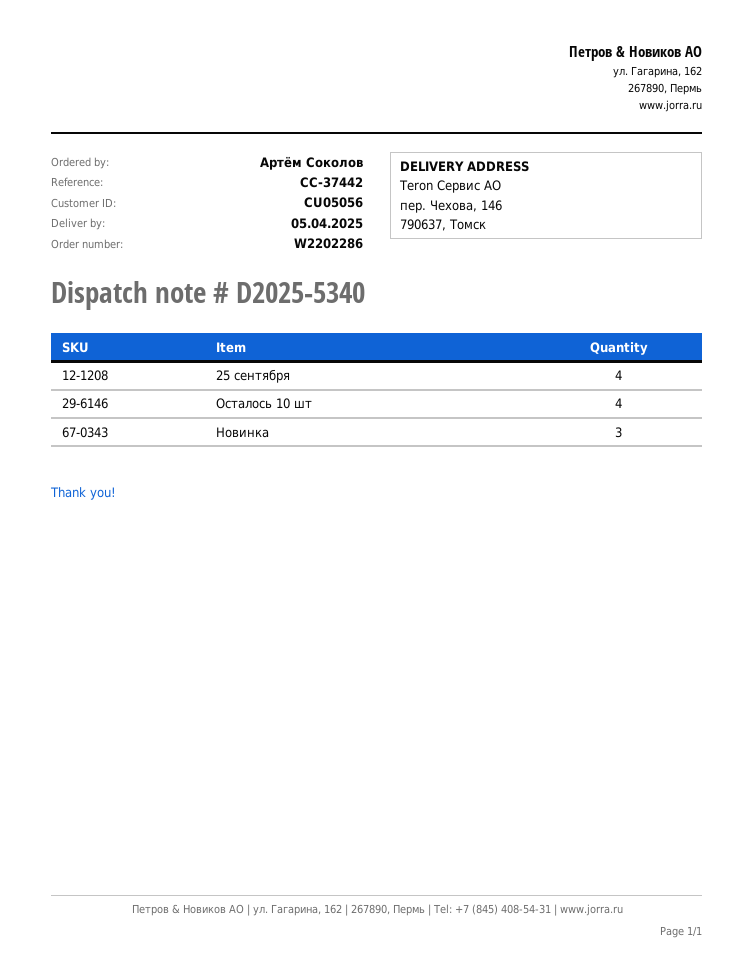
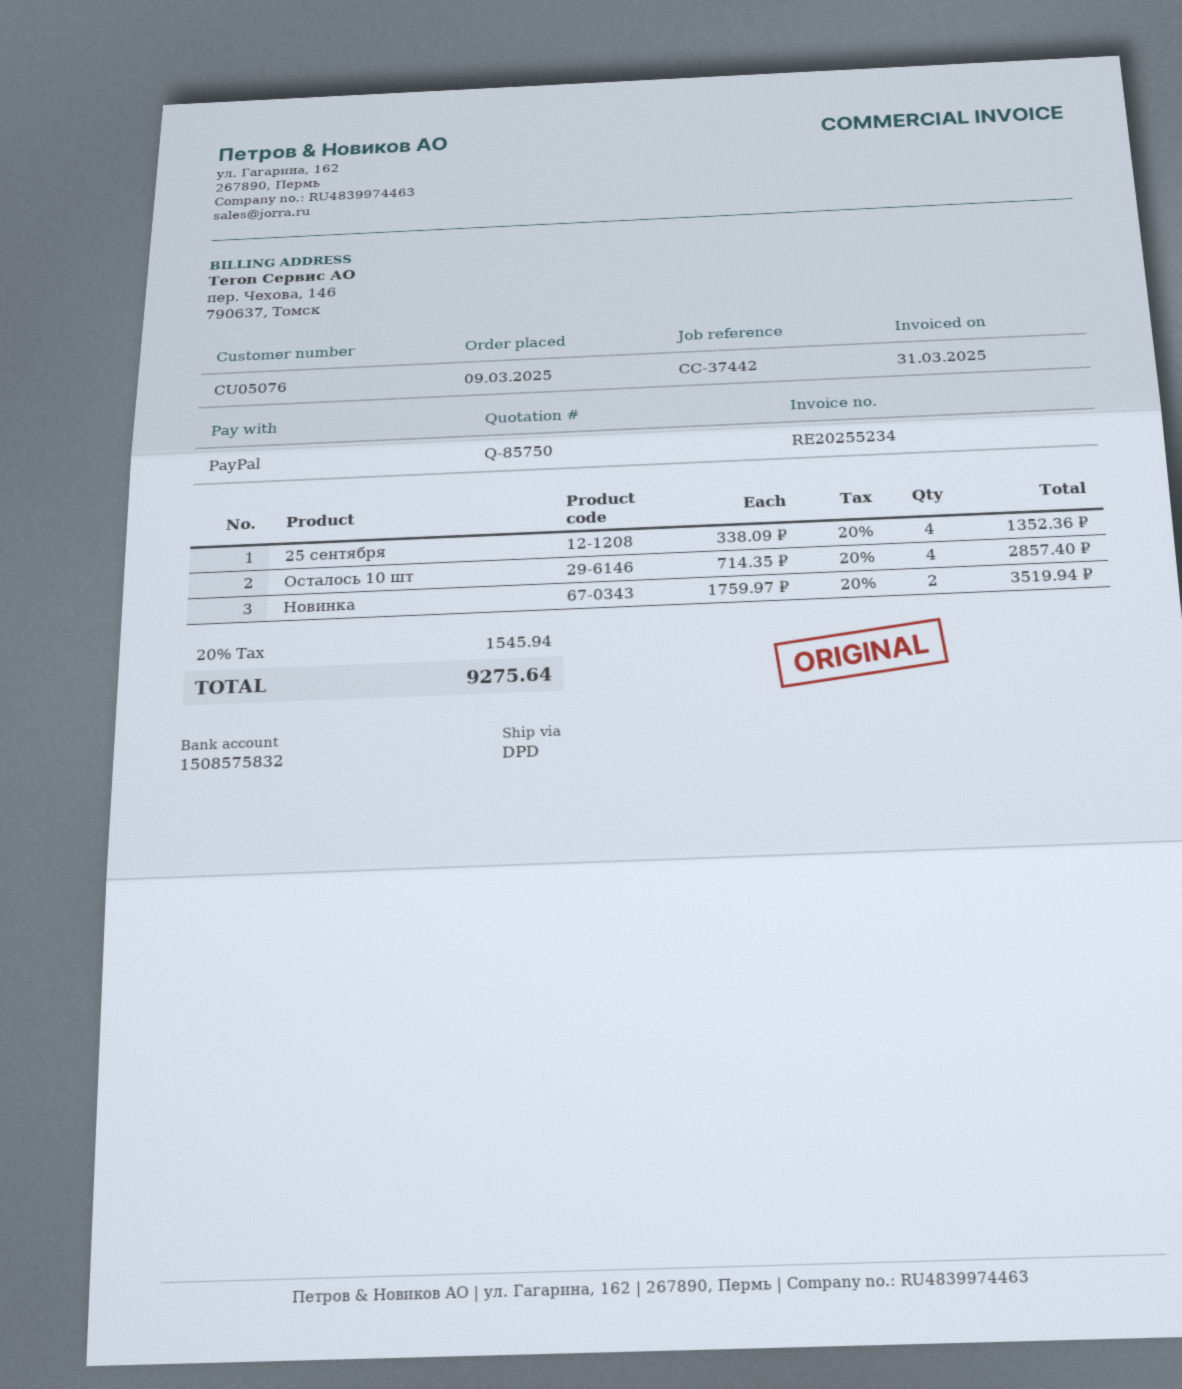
customer number: CU05056 -> CU05076
Новинка: 3 -> 2

